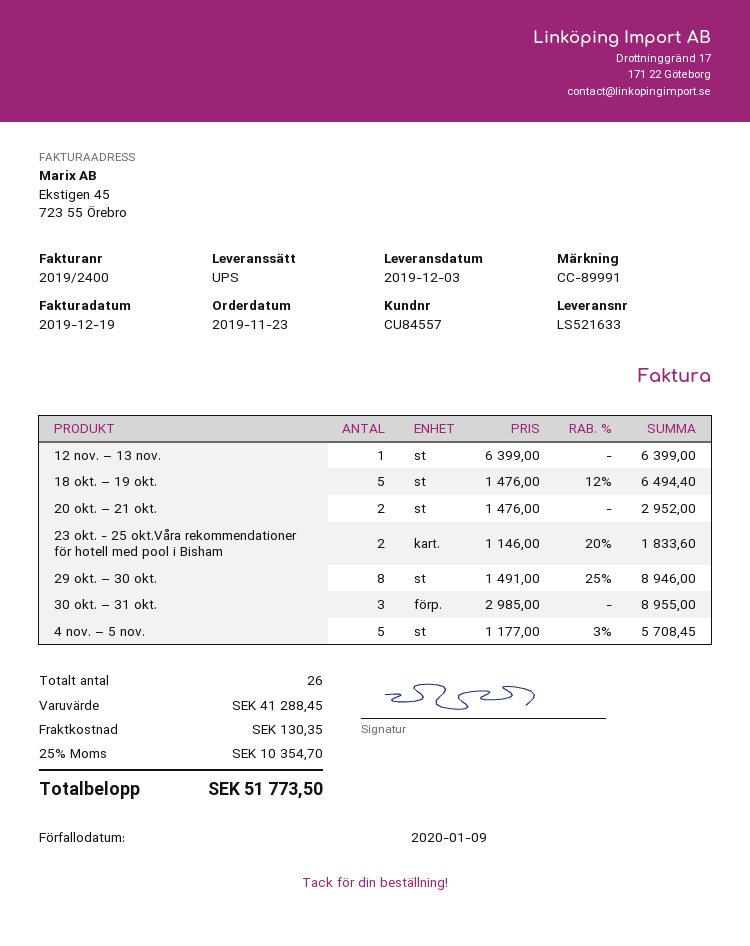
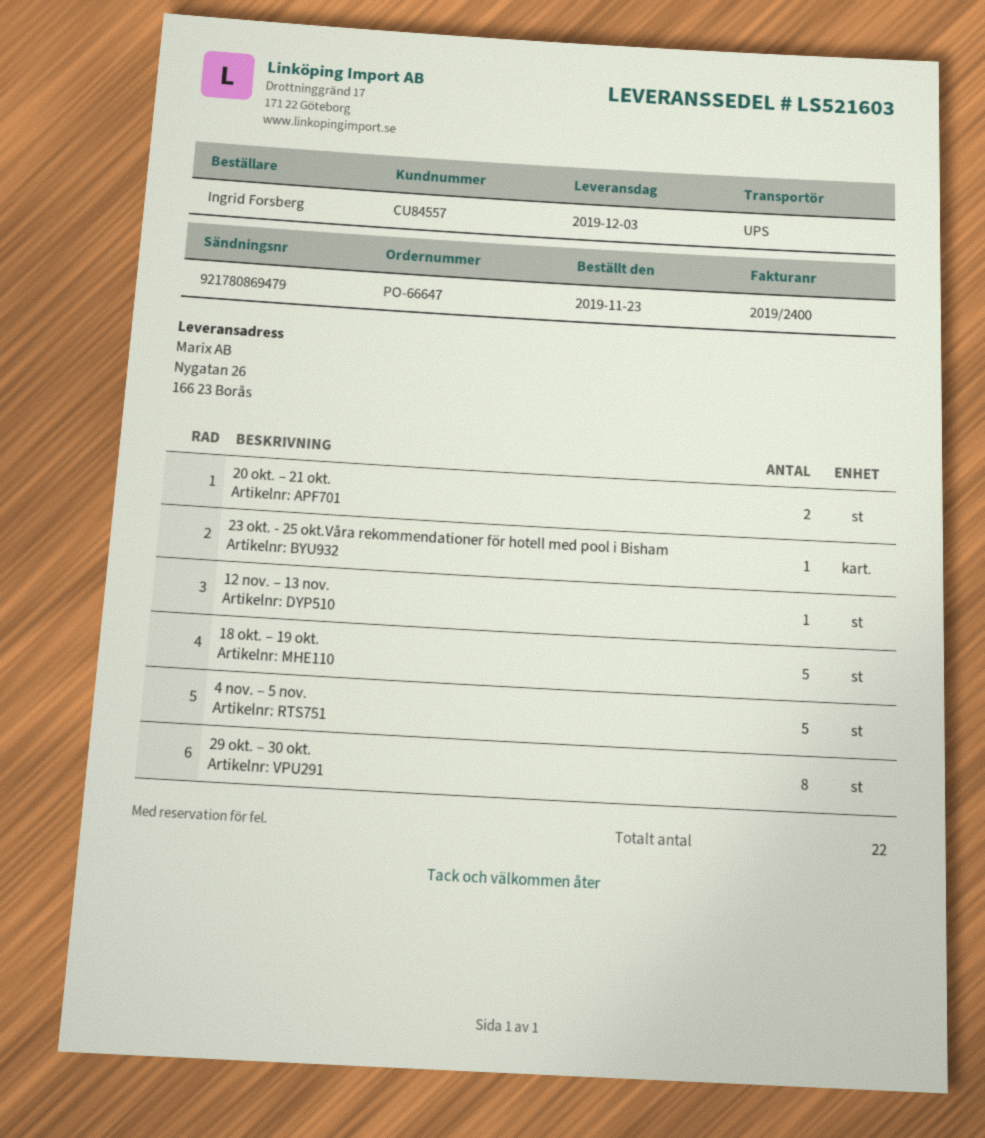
delivery note number: LS521633 -> LS521603
23 okt. - 25 okt.Våra rekommendationer för hotell med pool i Bisham: 2 -> 1
30 okt. – 31 okt.: 3 -> none
total quantity: 26 -> 22

